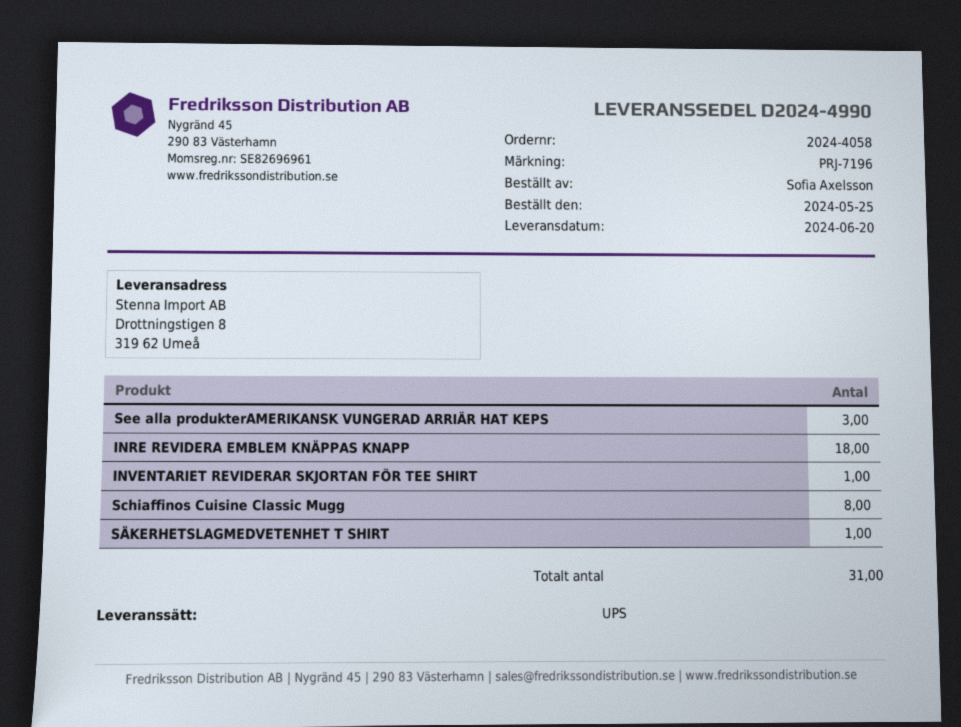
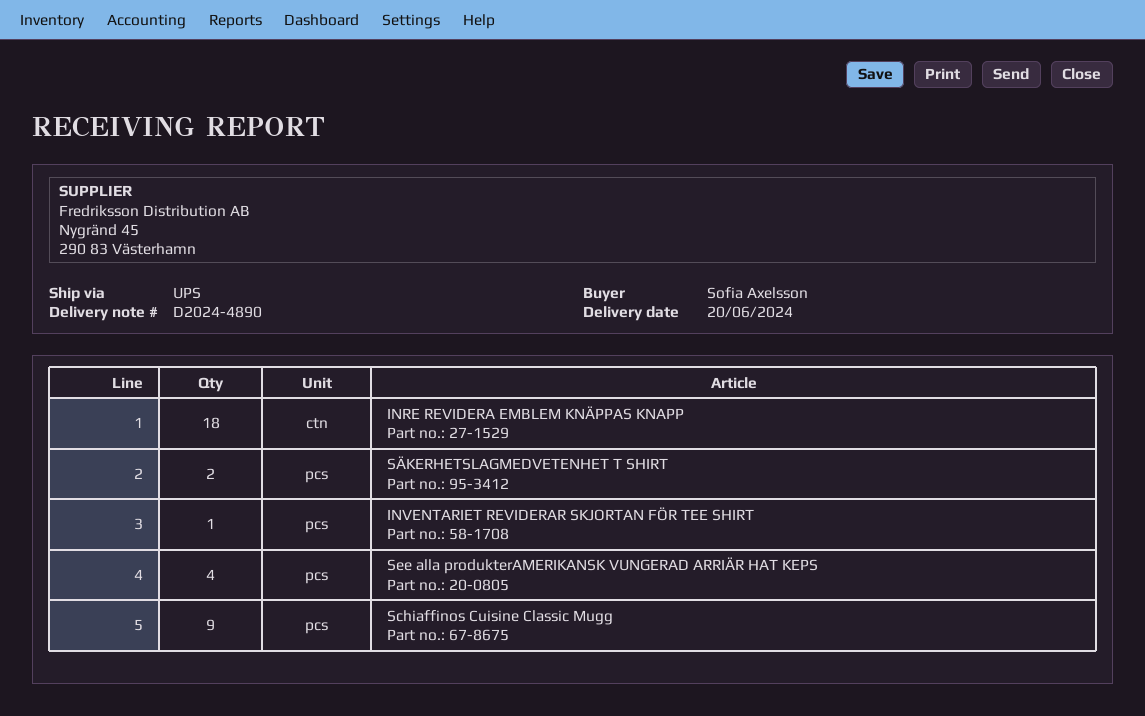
delivery note number: D2024-4990 -> D2024-4890
See alla produkterAMERIKANSK VUNGERAD ARRIÄR HAT KEPS: 3 -> 4
Schiaffinos Cuisine Classic Mugg: 8 -> 9
SÄKERHETSLAGMEDVETENHET T SHIRT: 1 -> 2

